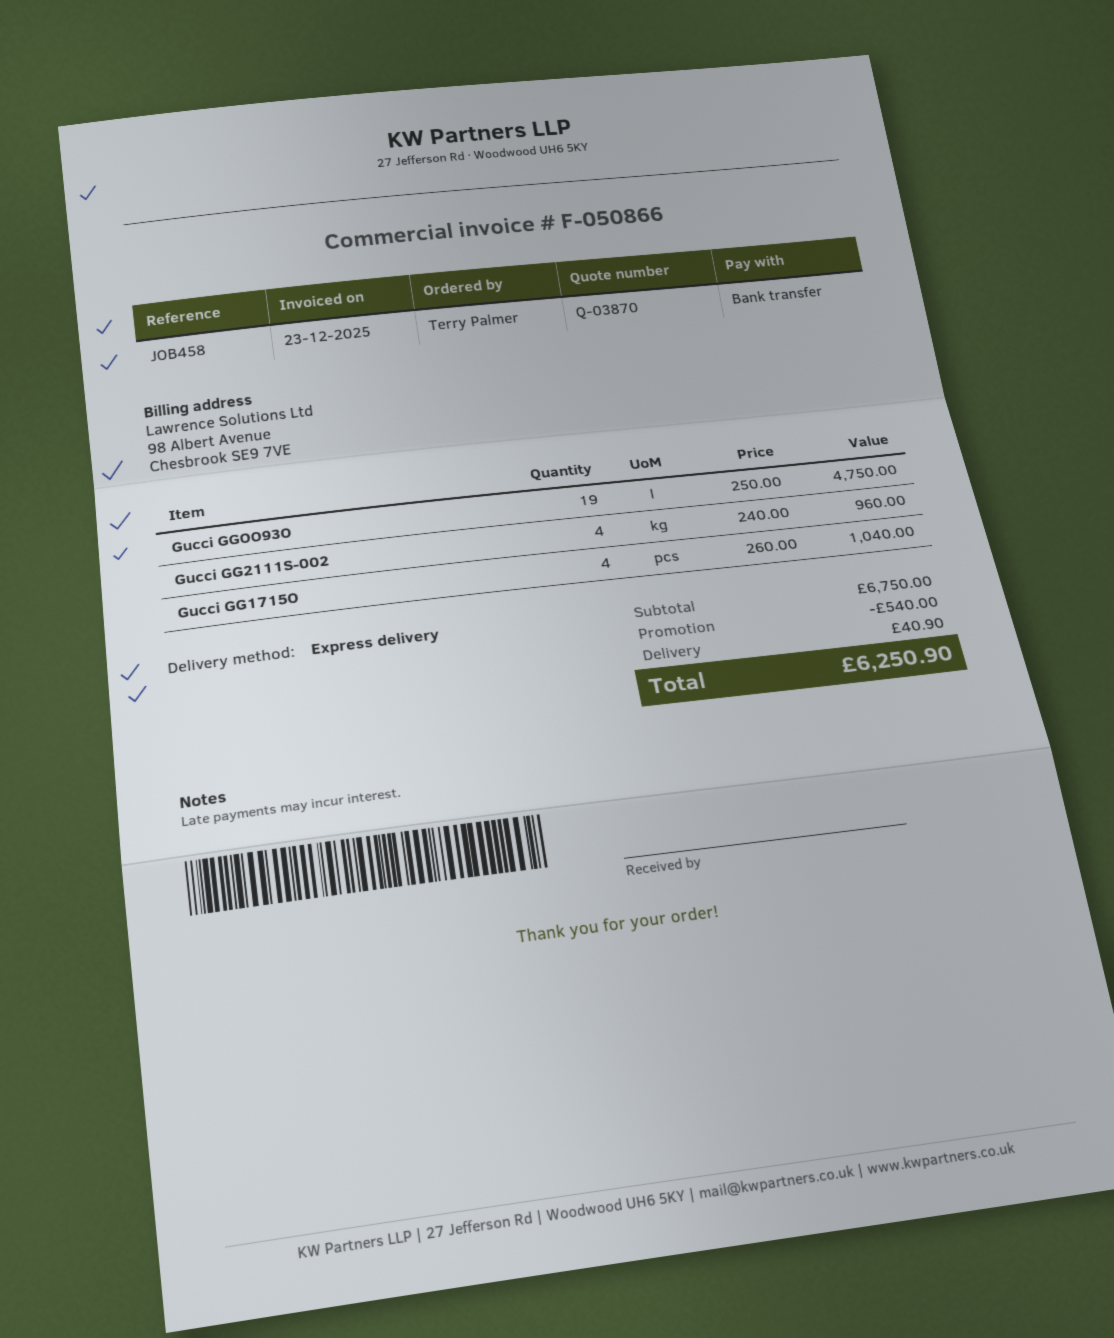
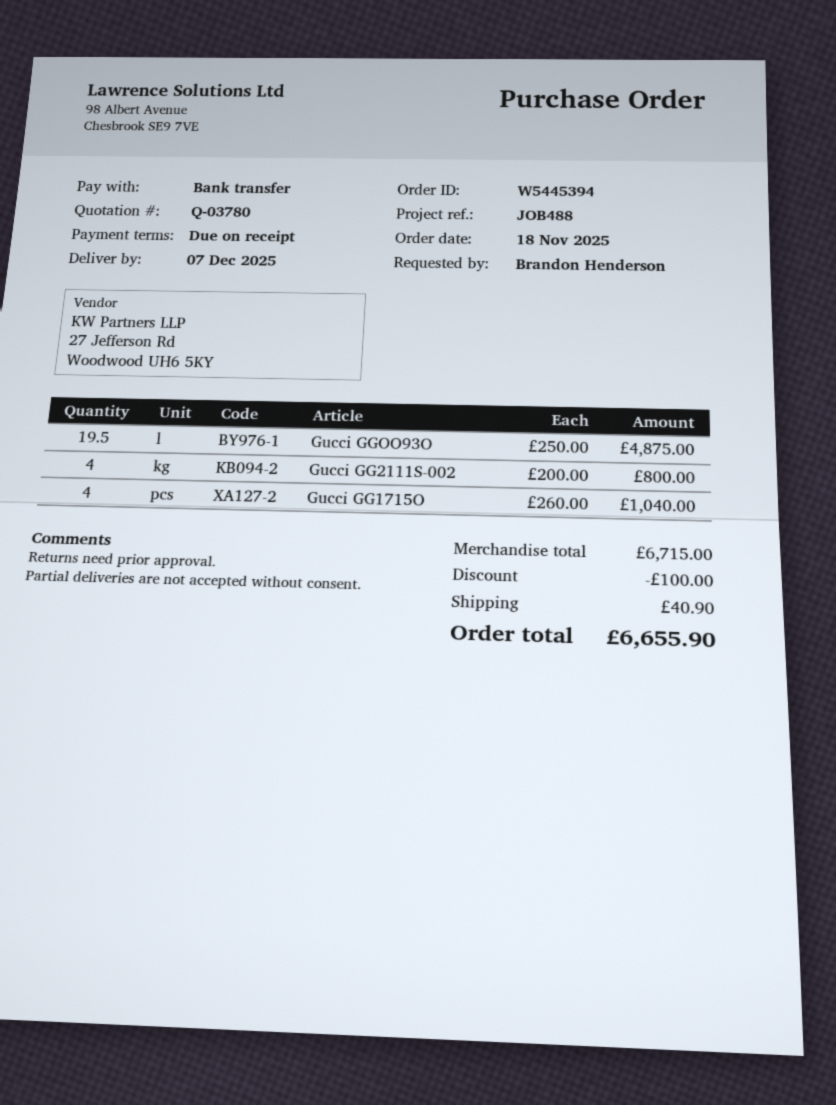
quote number: Q-03870 -> Q-03780
reference: JOB458 -> JOB488
ordered by: Terry Palmer -> Brandon Henderson
Gucci GGOO93O: 19 x 250.00 = 4750.00 -> 19.5 x 250.00 = 4875.00
Gucci GG2111S-002: 4 x 240.00 = 960.00 -> 4 x 200.00 = 800.00
subtotal: 6750.00 -> 6715.00
discount: 540.00 -> 100.00
total: 6250.90 -> 6655.90

